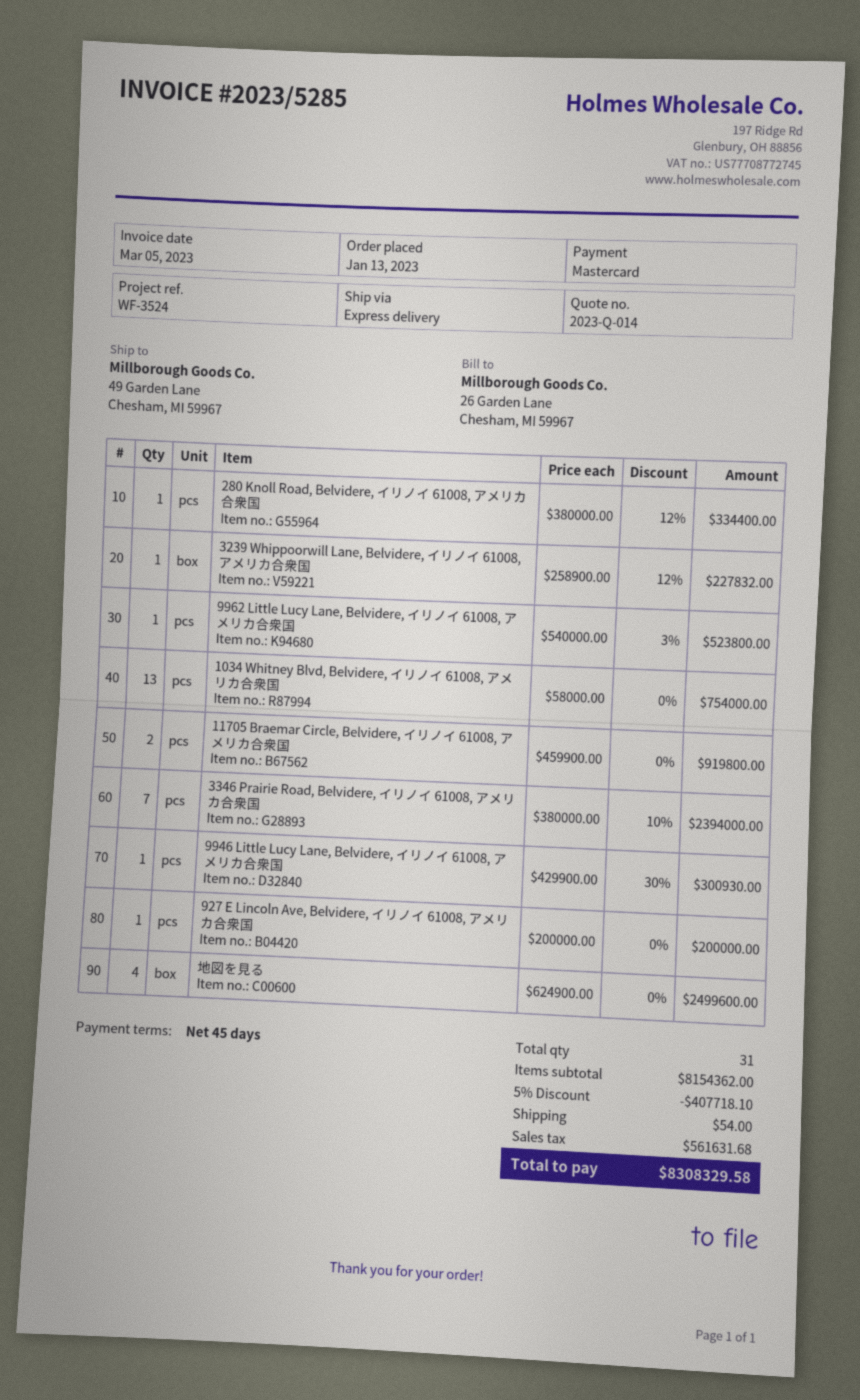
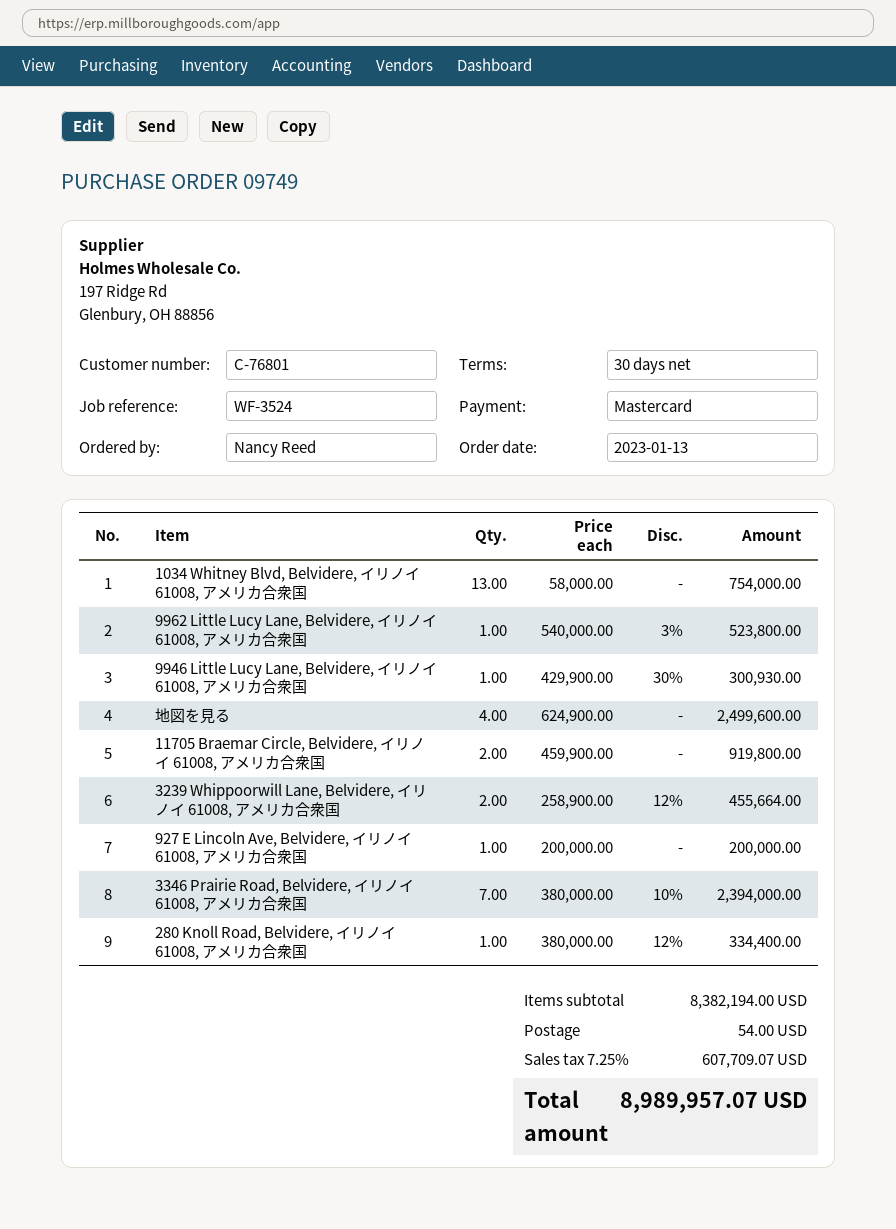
payment terms: 45 days -> 30 days
3239 Whippoorwill Lane, Belvidere, イリノイ 61008, アメリカ合衆国: 1 x 258900.00 - 12% = 227832.00 -> 2 x 258900.00 - 12% = 455664.00
subtotal: 8154362.00 -> 8382194.00
discount: 5% = 407718.10 -> none
tax: 561631.68 -> 607709.07
total: 8308329.58 -> 8989957.07

